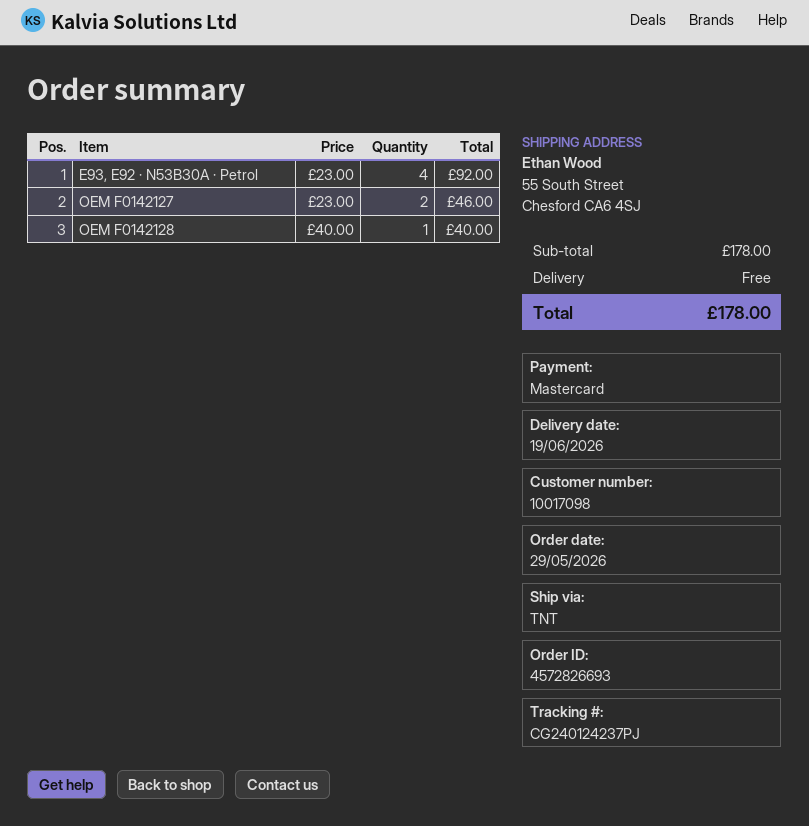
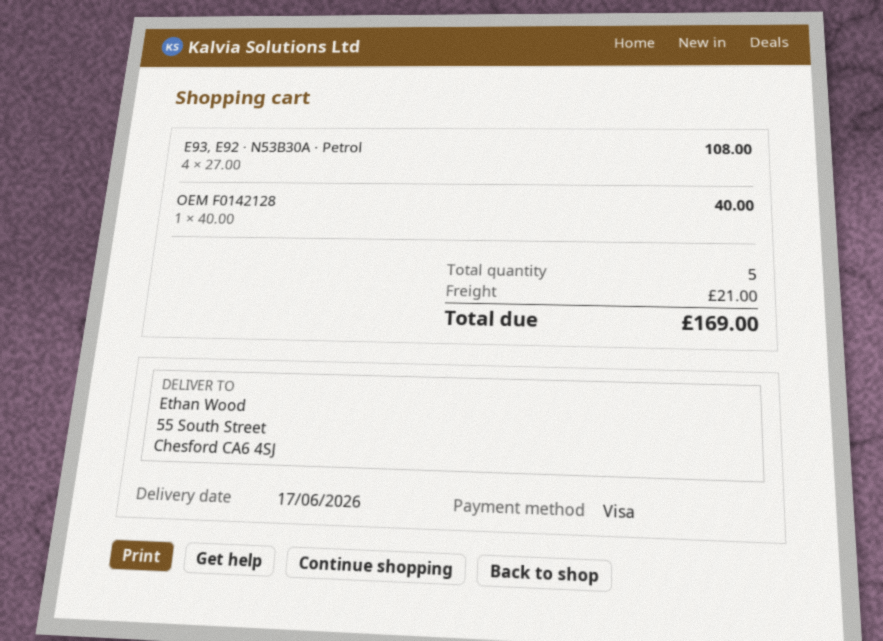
delivery date: 2026-06-19 -> 2026-06-17
payment method: Mastercard -> Visa
E93, E92 · N53B30A · Petrol: 4 x 23.00 = 92.00 -> 4 x 27.00 = 108.00
OEM F0142127: 2 x 23.00 = 46.00 -> none
shipping: 0.00 -> 21.00
total: 178.00 -> 169.00

